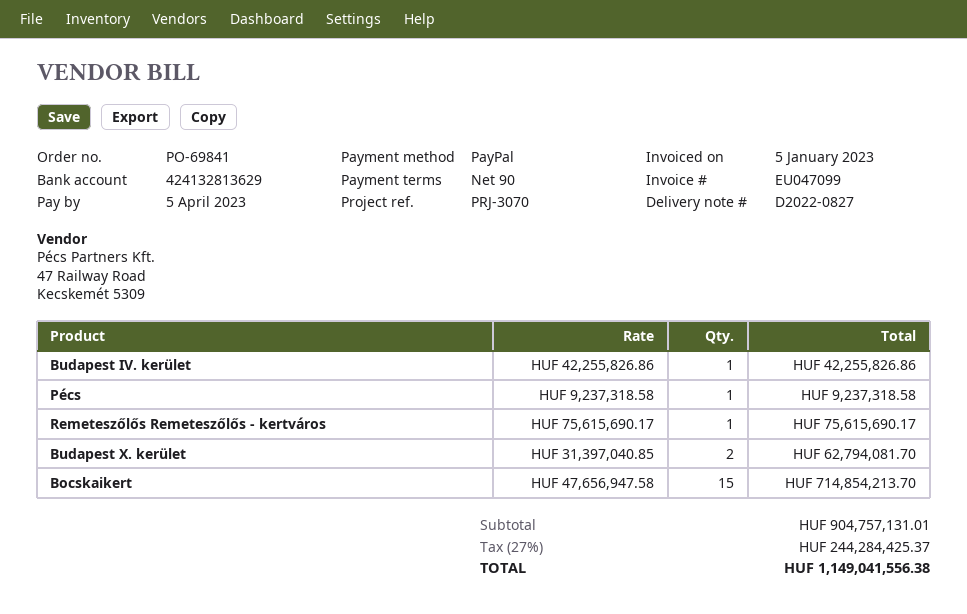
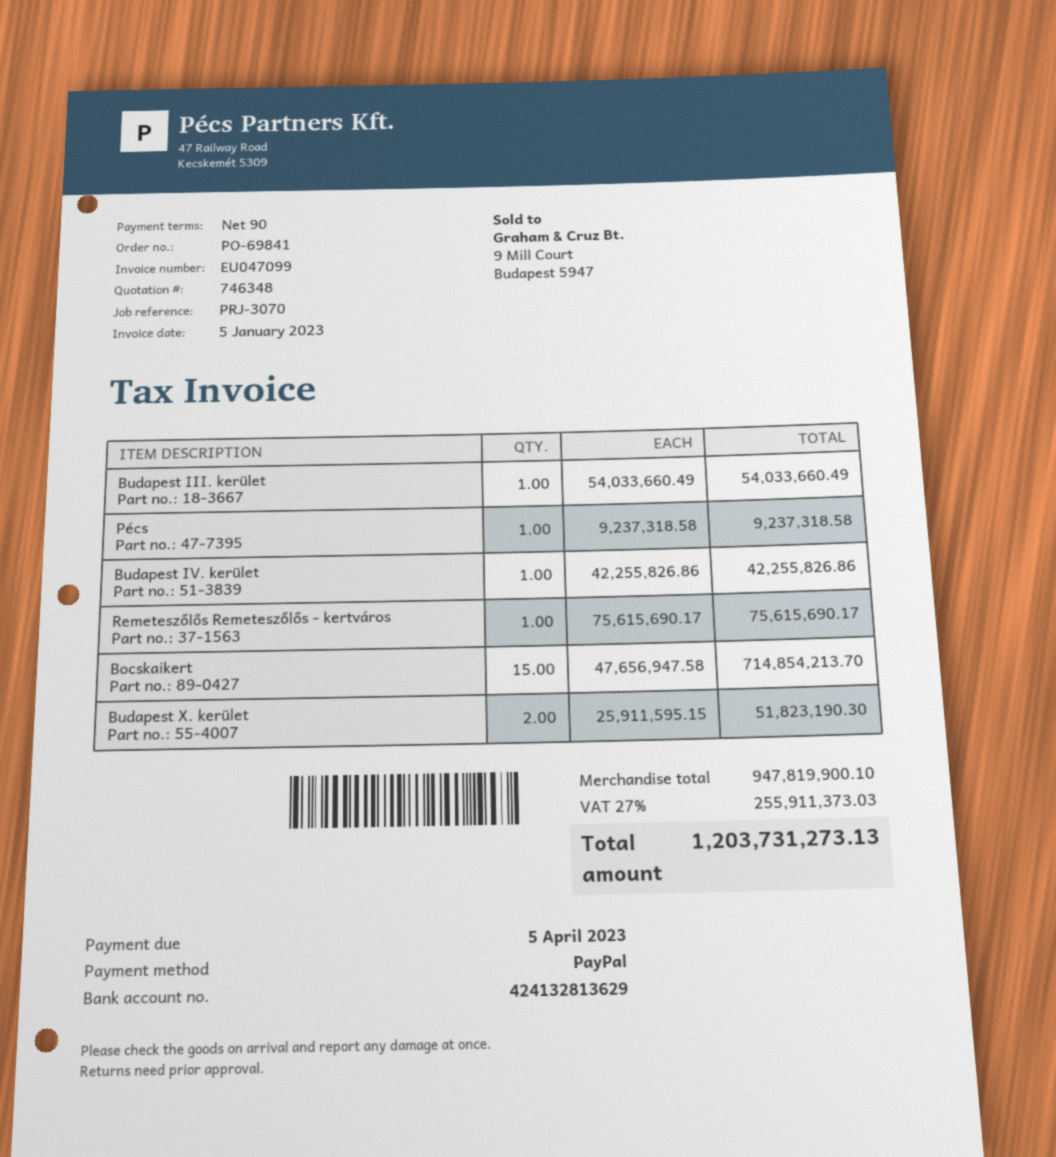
Budapest X. kerület: 2 x 31397040.85 = 62794081.70 -> 2 x 25911595.15 = 51823190.30
Budapest III. kerület: none -> 1 x 54033660.49 = 54033660.49
subtotal: 904757131.01 -> 947819900.10
tax: 27% = 244284425.37 -> 27% = 255911373.03
total: 1149041556.38 -> 1203731273.13

